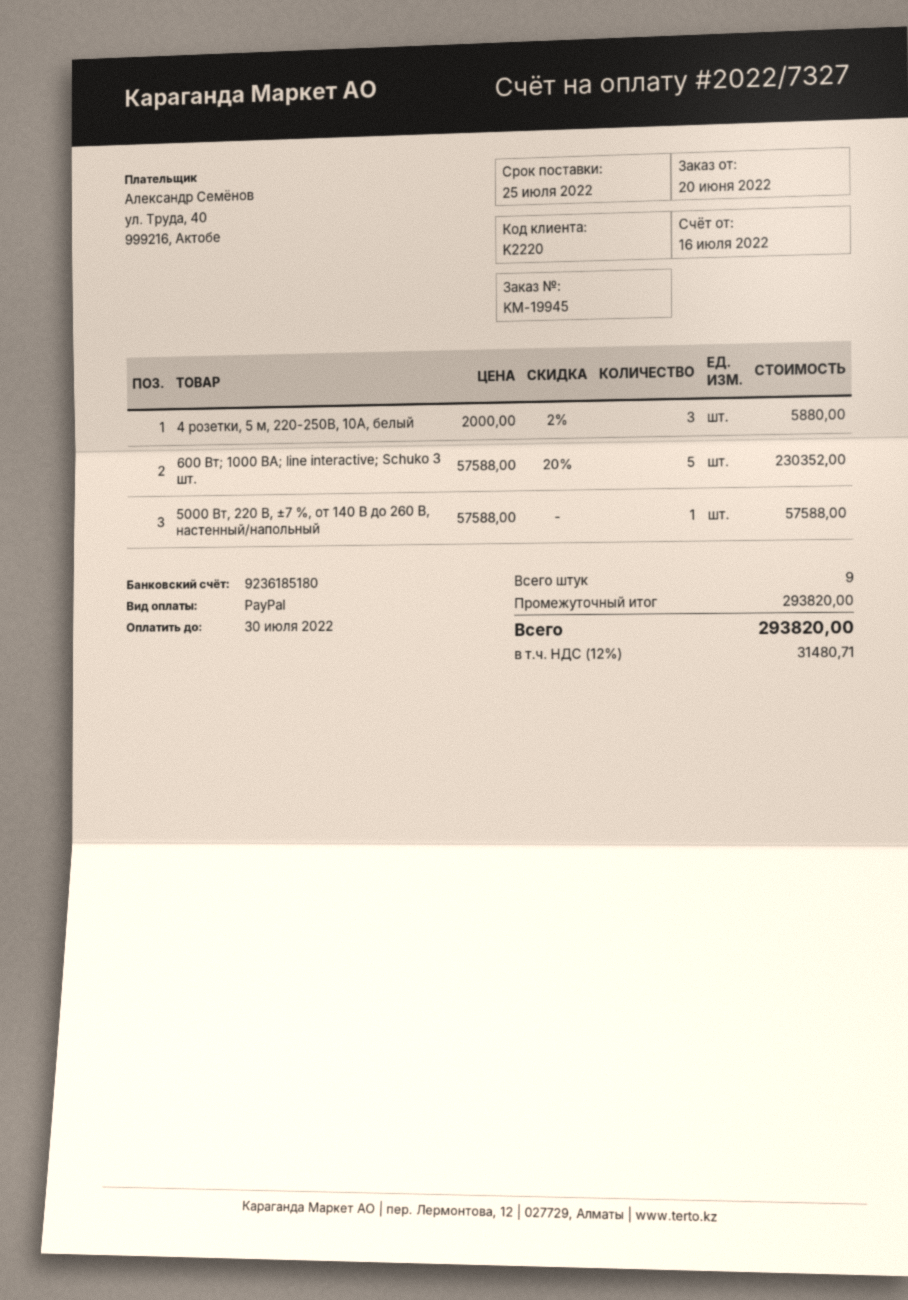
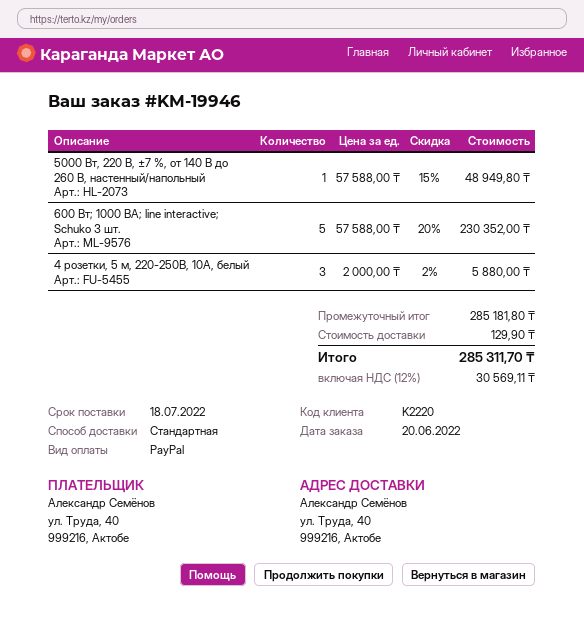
order number: KM-19945 -> KM-19946
delivery date: 2022-07-25 -> 2022-07-18
5000 Вт, 220 В, ±7 %, от 140 В до 260 В, настенный/напольный: 1 x 57588.00 = 57588.00 -> 1 x 57588.00 - 15% = 48949.80
subtotal: 293820.00 -> 285181.80
shipping: none -> 129.90
tax: 12% = 31480.71 -> 12% = 30569.11
total: 293820.00 -> 285311.70

